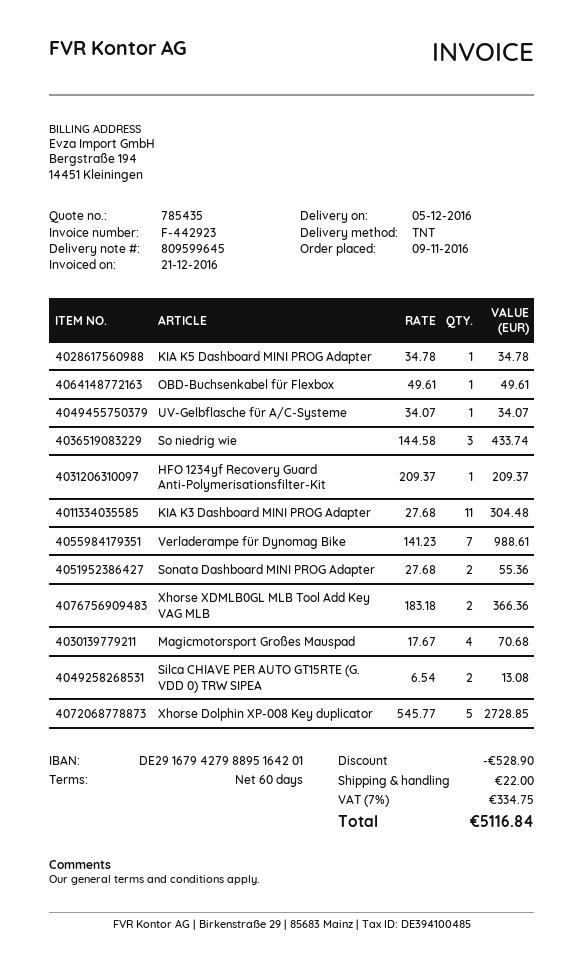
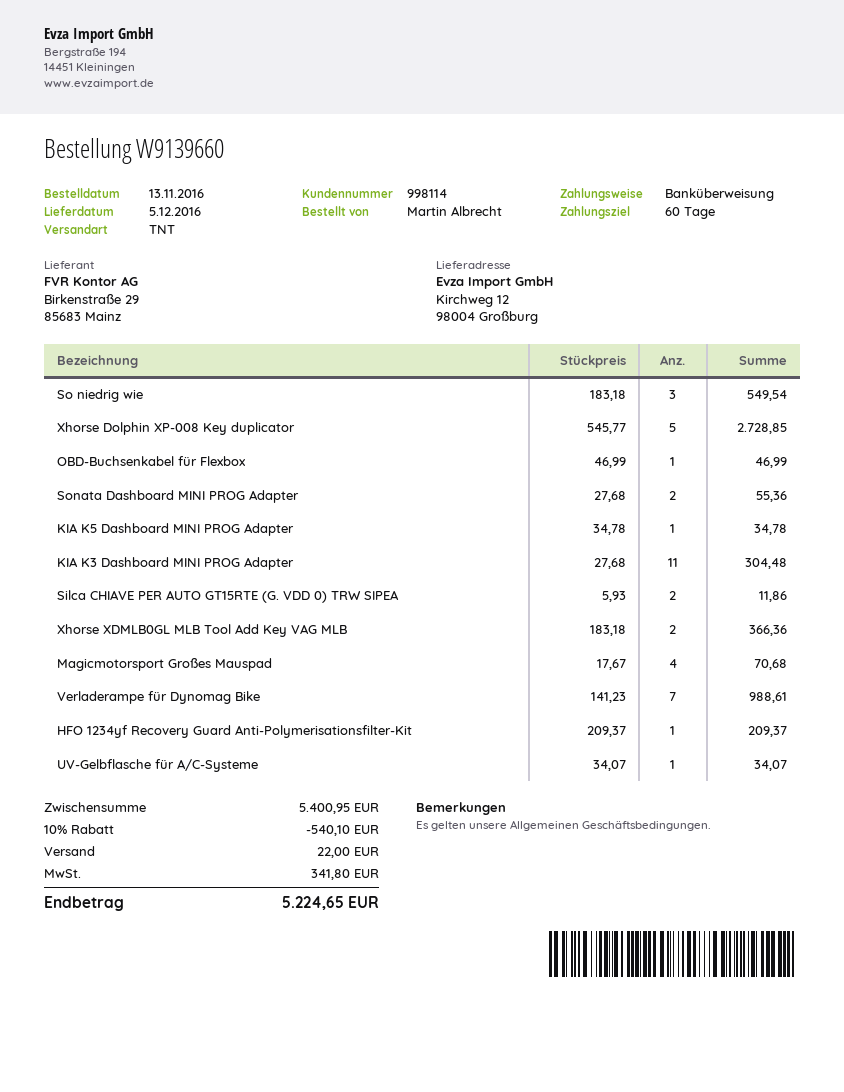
order date: 2016-11-09 -> 2016-11-13
OBD-Buchsenkabel für Flexbox: 1 x 49.61 = 49.61 -> 1 x 46.99 = 46.99
So niedrig wie: 3 x 144.58 = 433.74 -> 3 x 183.18 = 549.54
Silca CHIAVE PER AUTO GT15RTE (G. VDD 0) TRW SIPEA: 2 x 6.54 = 13.08 -> 2 x 5.93 = 11.86
discount: 528.90 -> 540.10
tax: 334.75 -> 341.80
total: 5116.84 -> 5224.65

